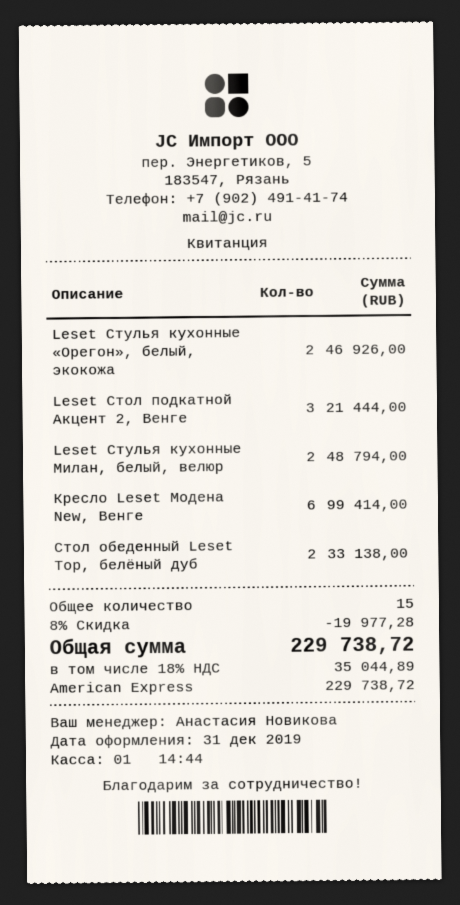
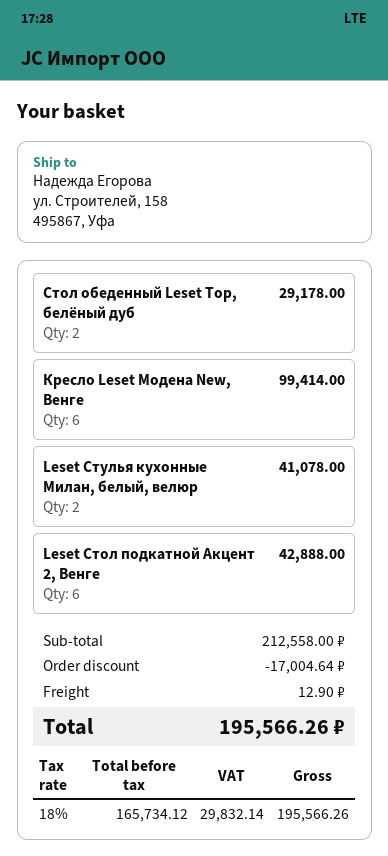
Leset Стулья кухонные «Орегон», белый, экокожа: 2 for 46926.00 -> none
Leset Стол подкатной Акцент 2, Венге: 3 for 21444.00 -> 6 for 42888.00
Leset Стулья кухонные Милан, белый, велюр: 2 for 48794.00 -> 2 for 41078.00
Стол обеденный Leset Тор, белёный дуб: 2 for 33138.00 -> 2 for 29178.00
discount: 19977.28 -> 17004.64
shipping: none -> 12.90
tax: 18% = 35044.89 -> 18% = 29832.14
total: 229738.72 -> 195566.26

